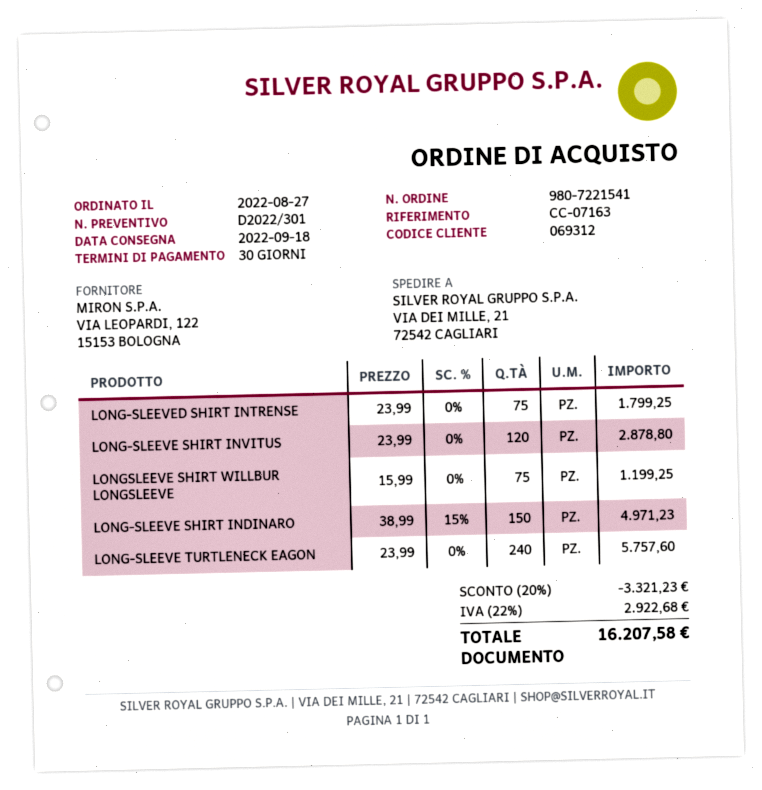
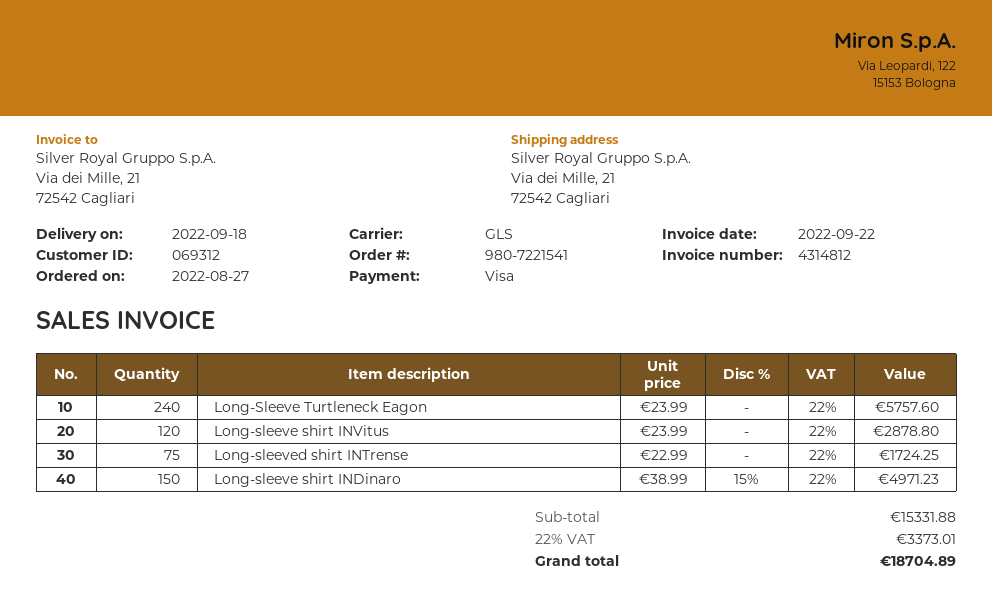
LONG-SLEEVED SHIRT INTRENSE: 75 x 23.99 = 1799.25 -> 75 x 22.99 = 1724.25
LONGSLEEVE SHIRT WILLBUR LONGSLEEVE: 75 x 15.99 = 1199.25 -> none
discount: 20% = 3321.23 -> none
tax: 22% = 2922.68 -> 22% = 3373.01
total: 16207.58 -> 18704.89

